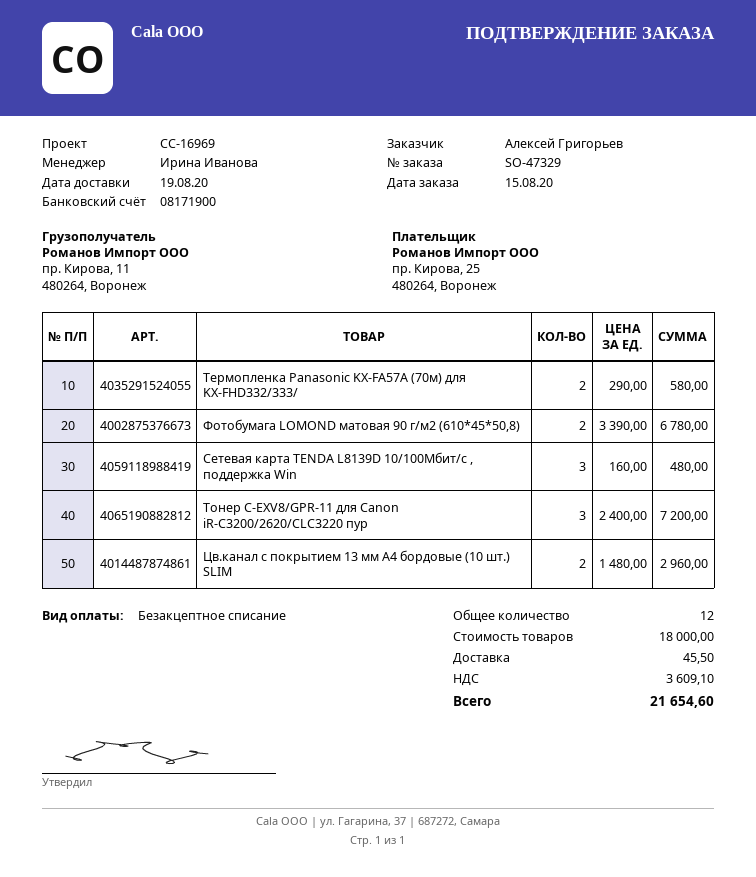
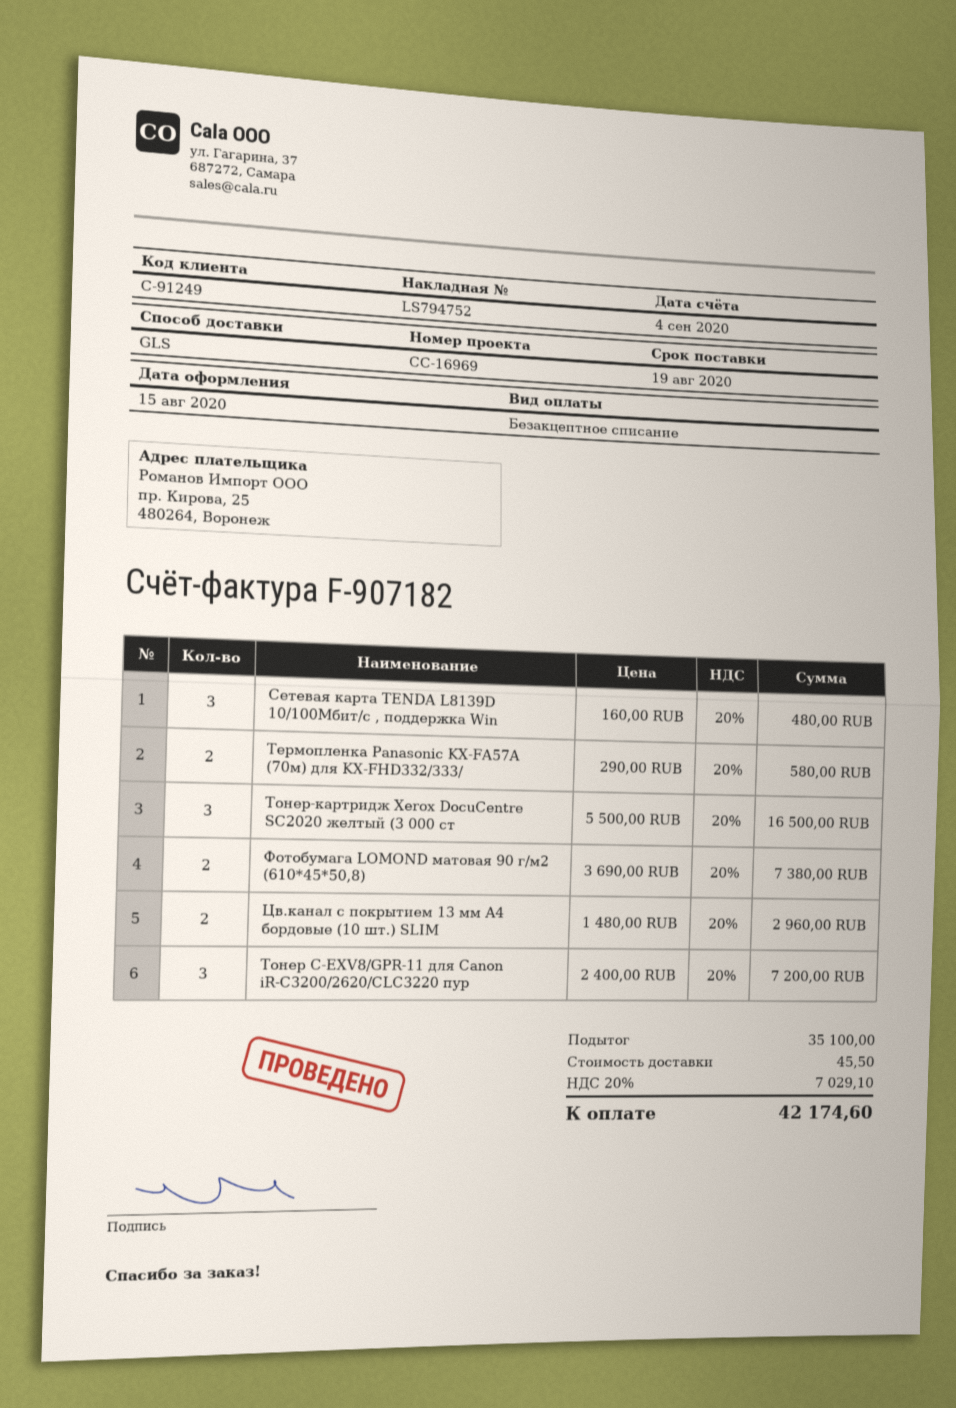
Фотобумага LOMOND матовая 90 г/м2 (610*45*50,8): 2 x 3390.00 = 6780.00 -> 2 x 3690.00 = 7380.00
Тонер-картридж Xerox DocuCentre SC2020 желтый (3 000 ст: none -> 3 x 5500.00 = 16500.00
subtotal: 18000.00 -> 35100.00
tax: 3609.10 -> 7029.10
total: 21654.60 -> 42174.60

